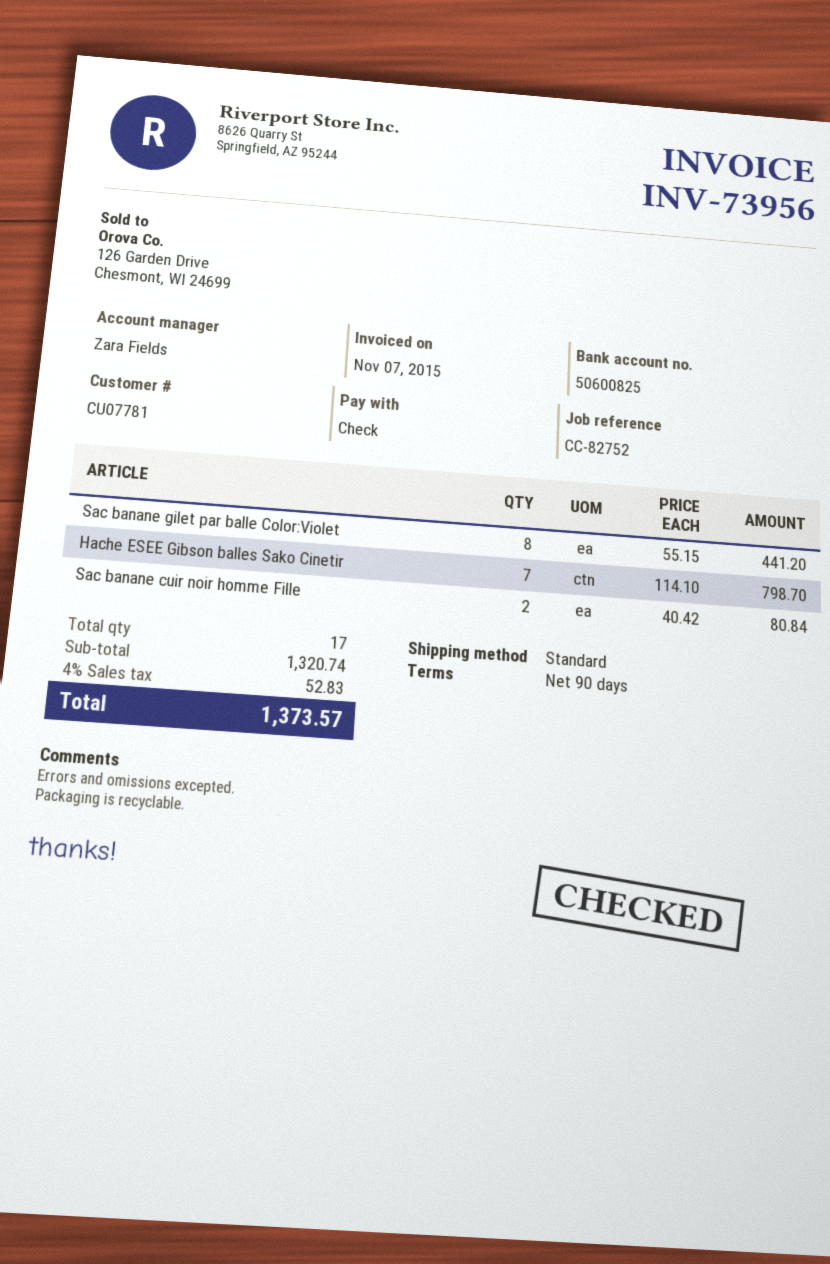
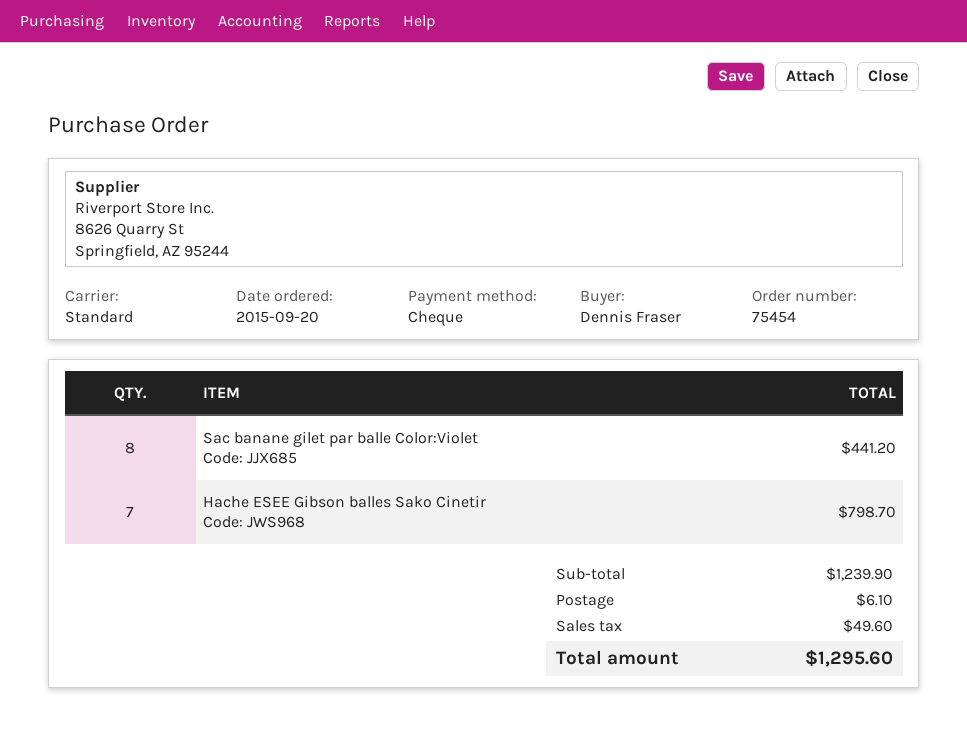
Sac banane cuir noir homme Fille: 2 for 80.84 -> none
subtotal: 1320.74 -> 1239.90
shipping: none -> 6.10
tax: 52.83 -> 49.60
total: 1373.57 -> 1295.60

